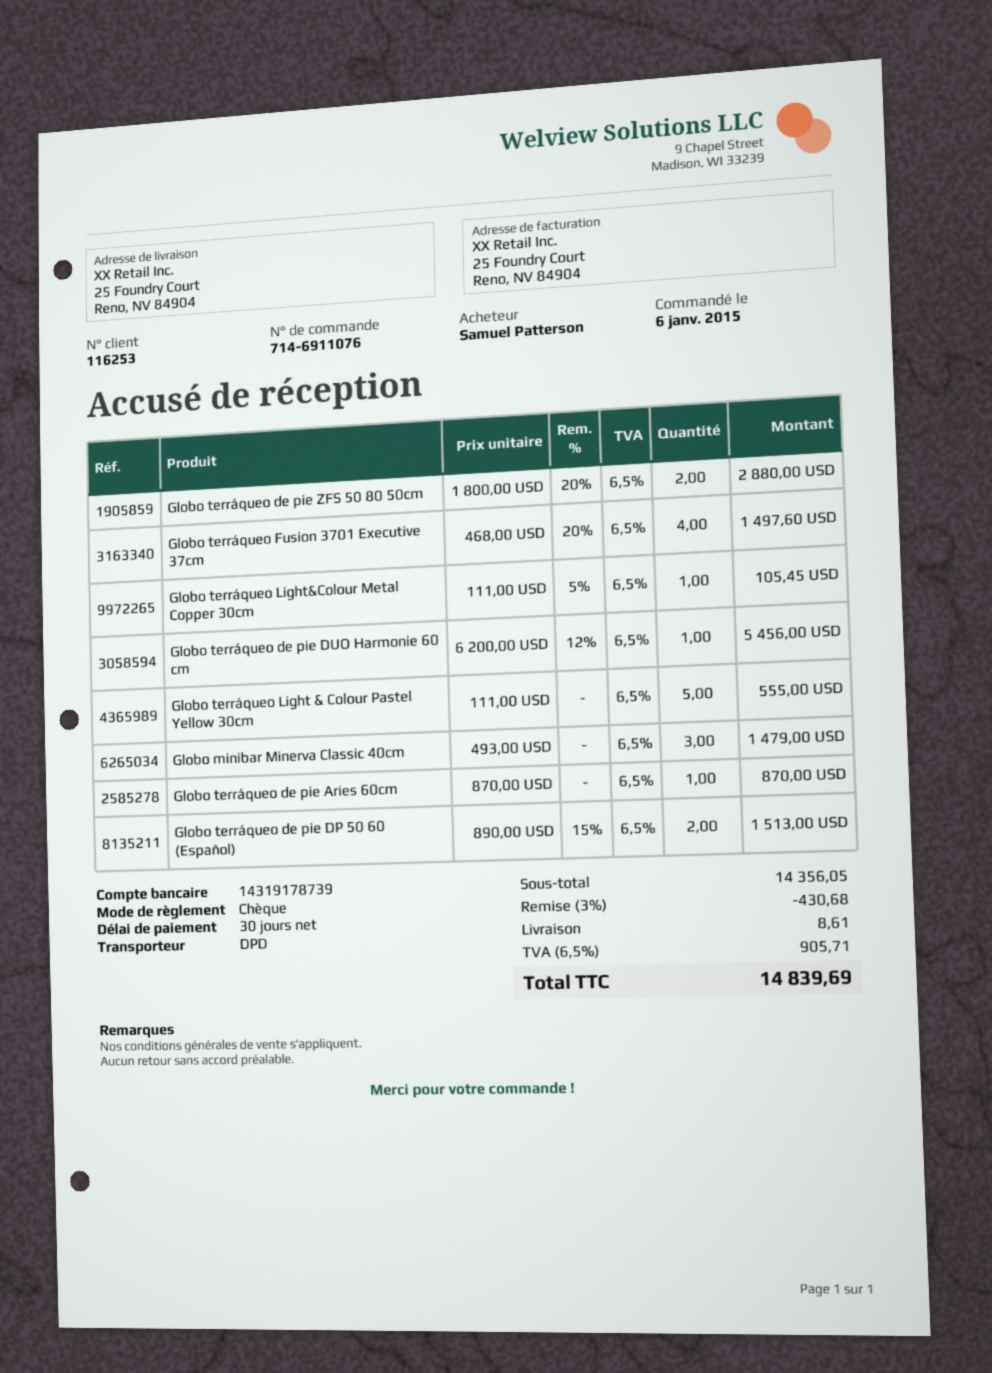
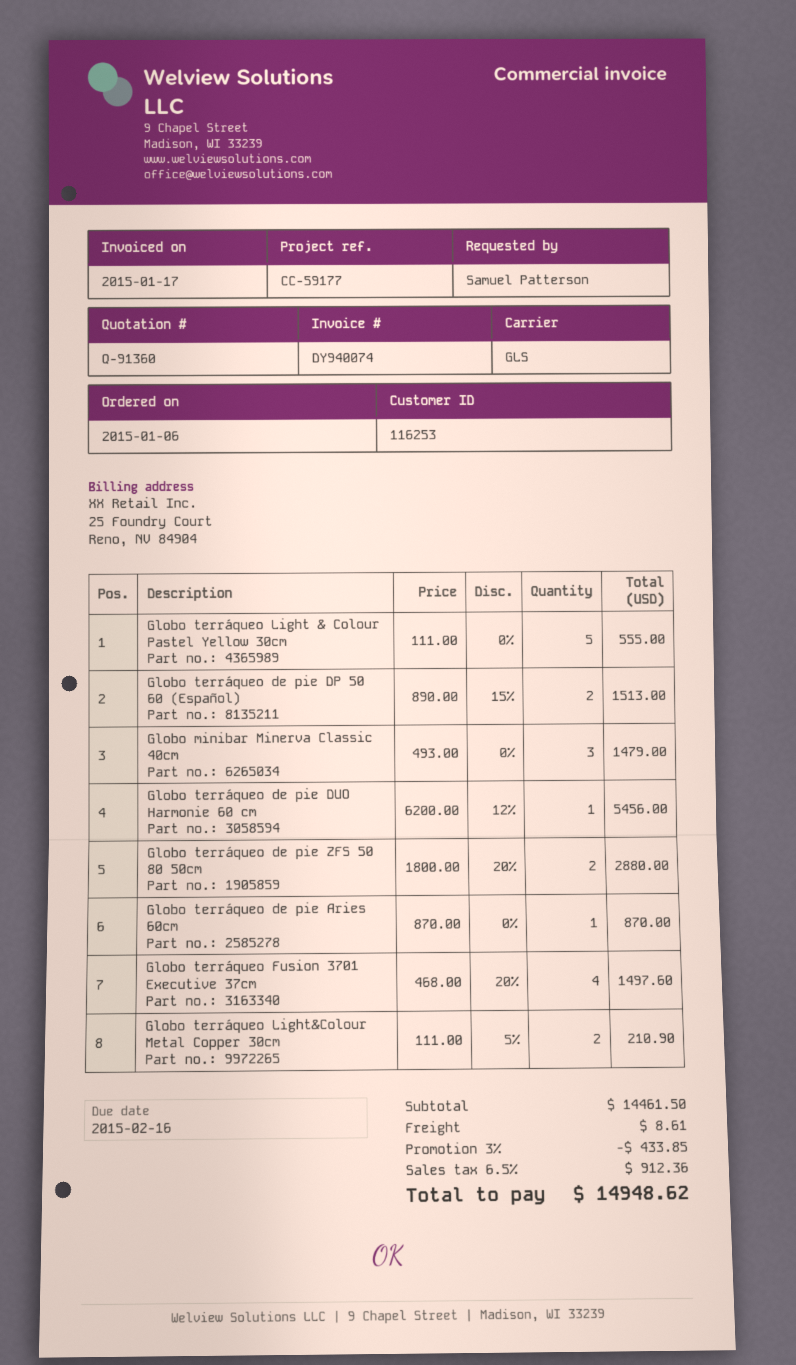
shipping method: DPD -> GLS
Globo terráqueo Light&Colour Metal Copper 30cm: 1 x 111.00 - 5% = 105.45 -> 2 x 111.00 - 5% = 210.90
subtotal: 14356.05 -> 14461.50
discount: 3% = 430.68 -> 3% = 433.85
tax: 6.5% = 905.71 -> 6.5% = 912.36
total: 14839.69 -> 14948.62

